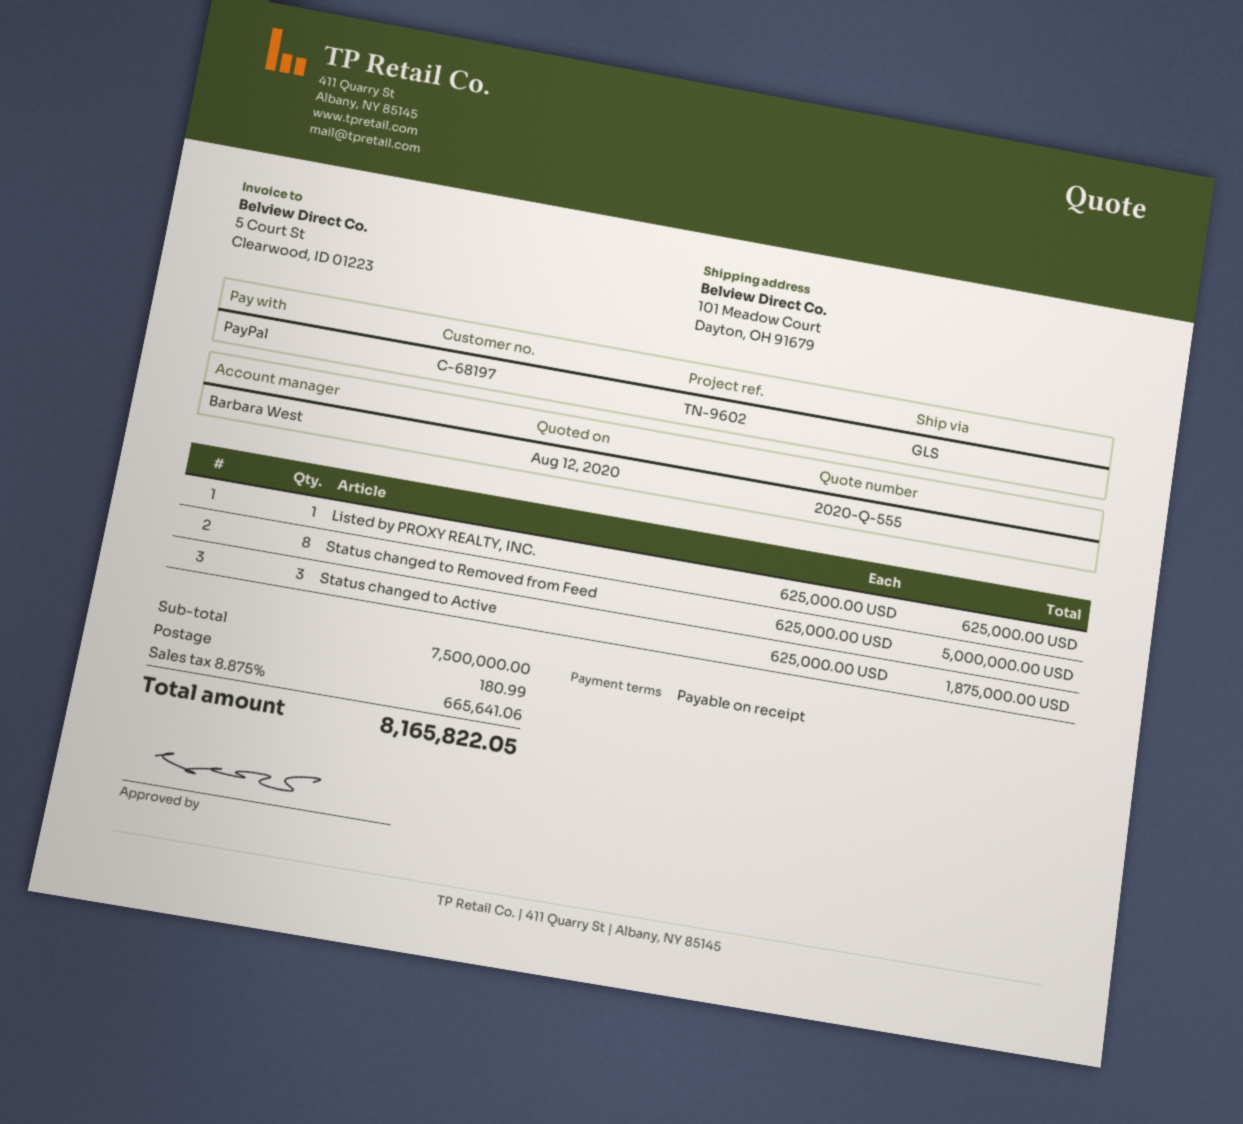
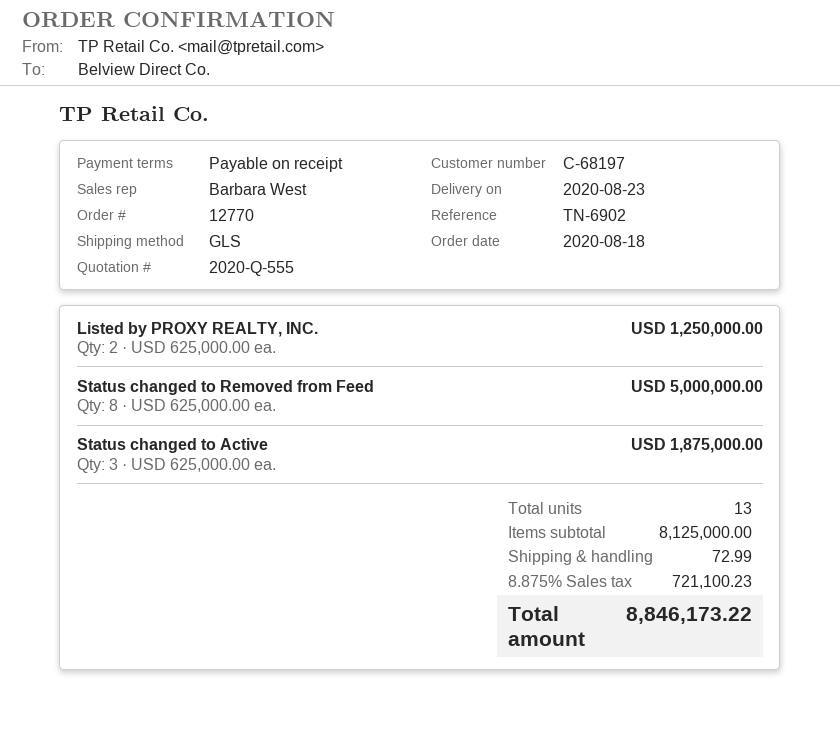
reference: TN-9602 -> TN-6902
Listed by PROXY REALTY, INC.: 1 x 625000.00 = 625000.00 -> 2 x 625000.00 = 1250000.00
subtotal: 7500000.00 -> 8125000.00
shipping: 180.99 -> 72.99
tax: 8.875% = 665641.06 -> 8.875% = 721100.23
total: 8165822.05 -> 8846173.22

